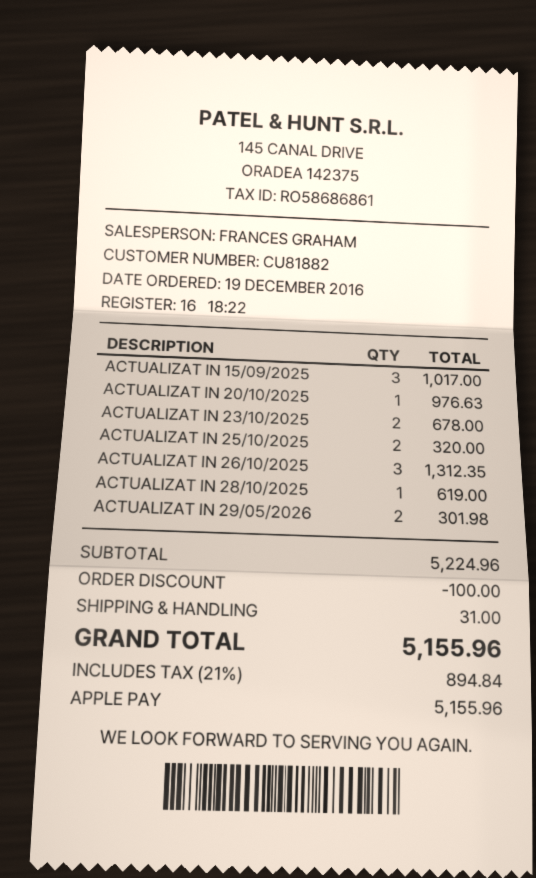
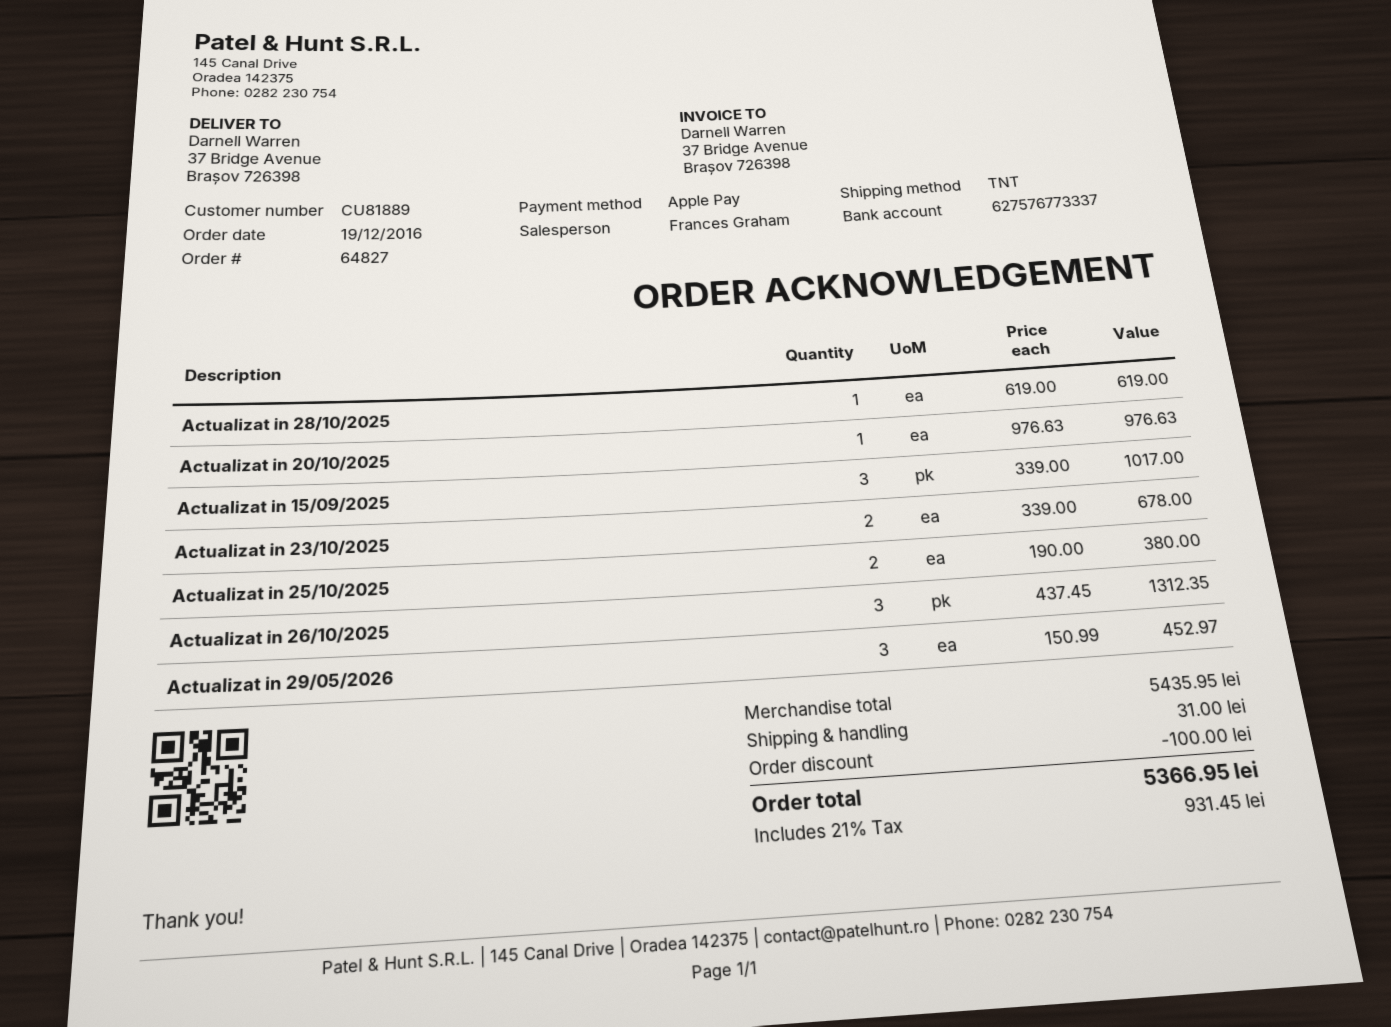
customer number: CU81882 -> CU81889
ACTUALIZAT IN 25/10/2025: 2 for 320.00 -> 2 for 380.00
ACTUALIZAT IN 29/05/2026: 2 for 301.98 -> 3 for 452.97
subtotal: 5224.96 -> 5435.95
tax: 21% = 894.84 -> 21% = 931.45
total: 5155.96 -> 5366.95

